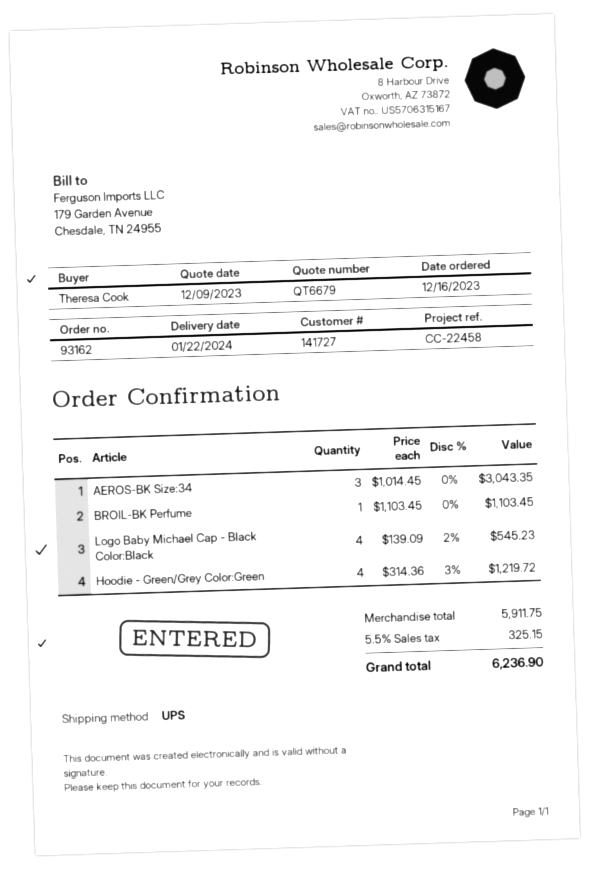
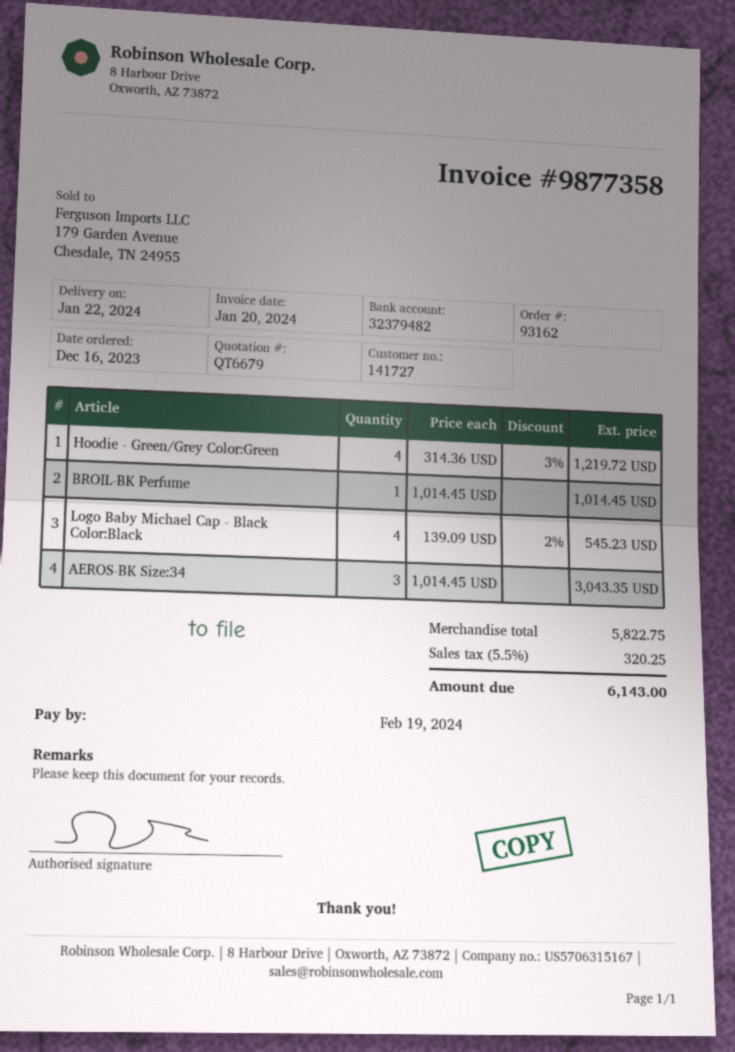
BROIL-BK Perfume: 1 x 1103.45 = 1103.45 -> 1 x 1014.45 = 1014.45
subtotal: 5911.75 -> 5822.75
tax: 5.5% = 325.15 -> 5.5% = 320.25
total: 6236.90 -> 6143.00

